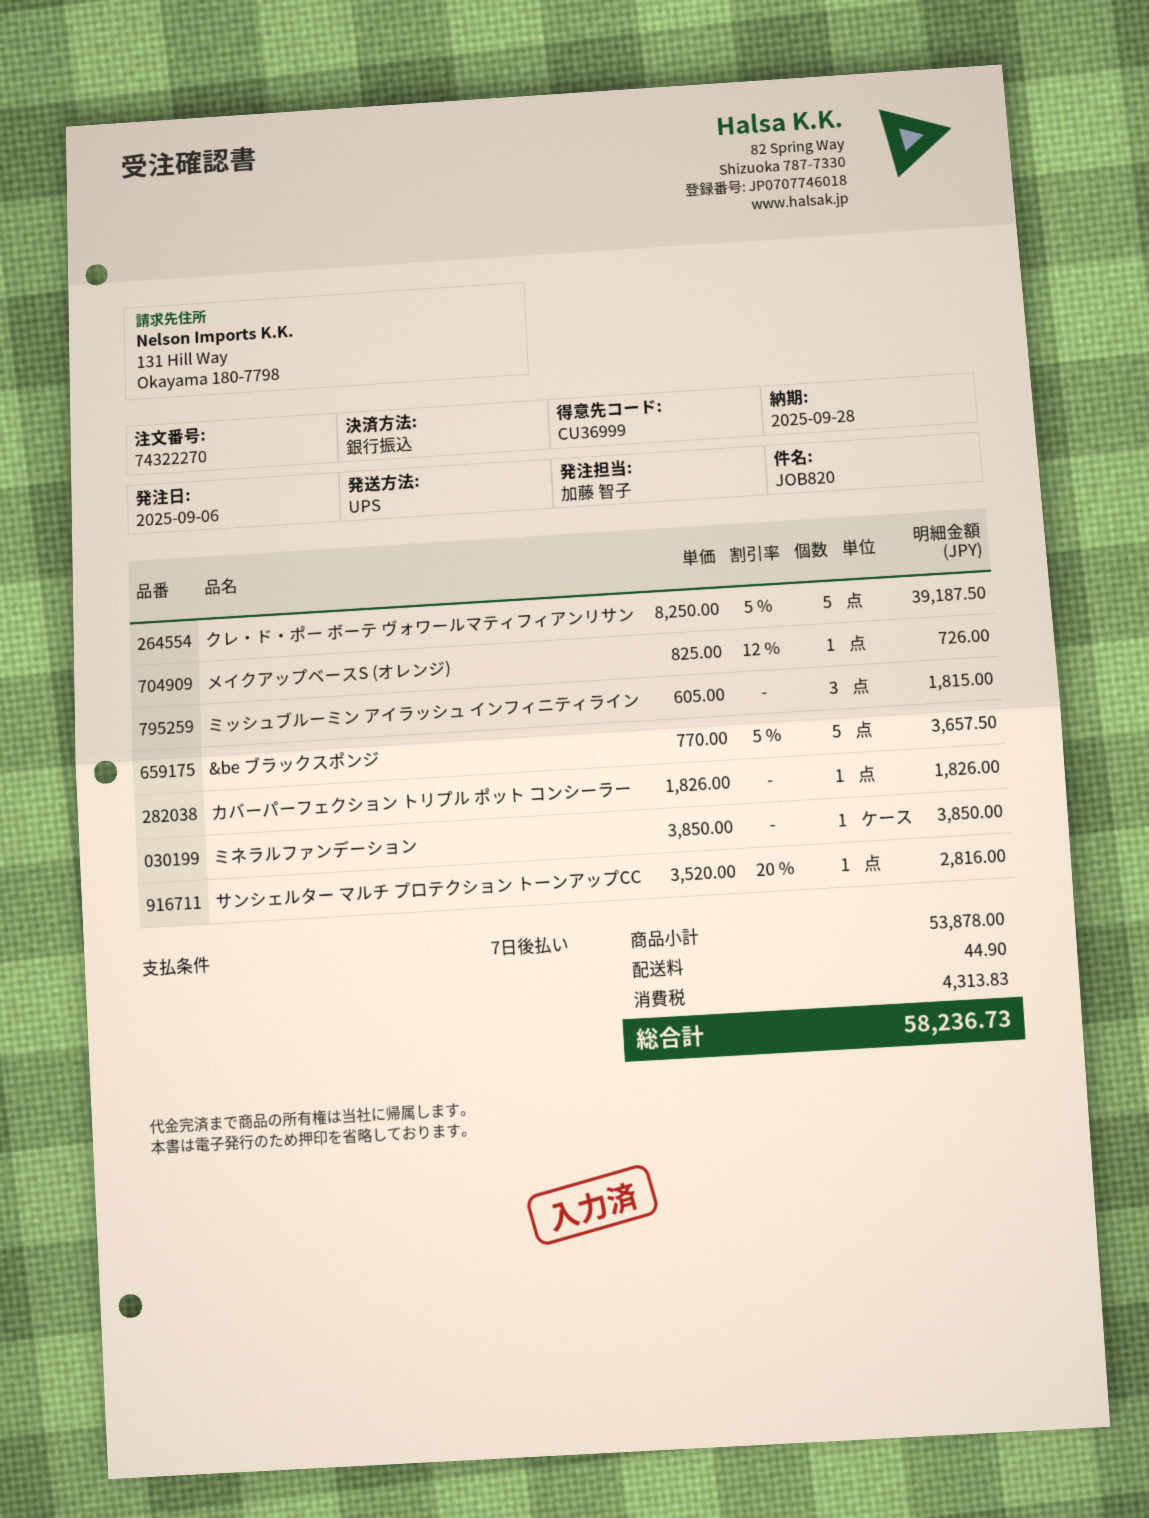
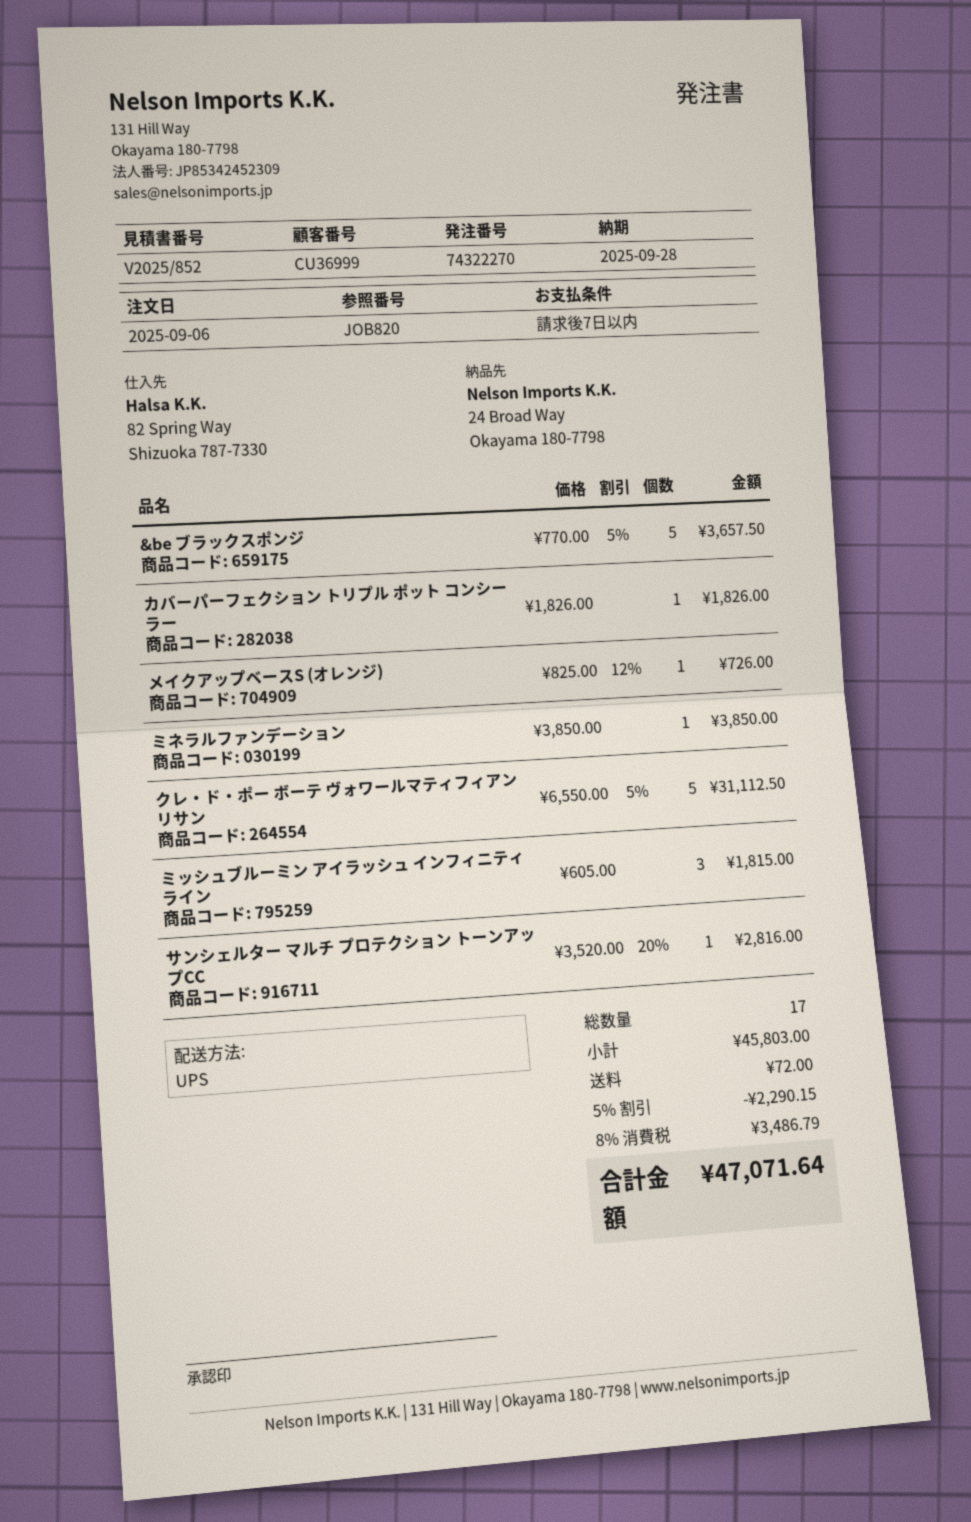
クレ・ド・ポー ボーテ ヴォワールマティフィアンリサン: 5 x 8250.00 - 5% = 39187.50 -> 5 x 6550.00 - 5% = 31112.50
subtotal: 53878.00 -> 45803.00
discount: none -> 5% = 2290.15
shipping: 44.90 -> 72.00
tax: 4313.83 -> 3486.79
total: 58236.73 -> 47071.64

